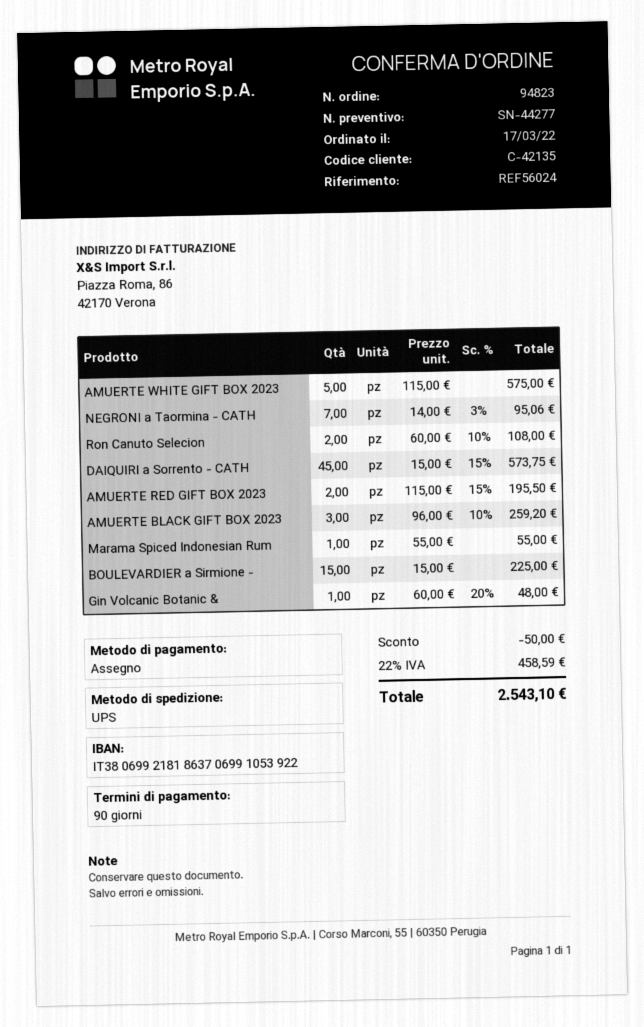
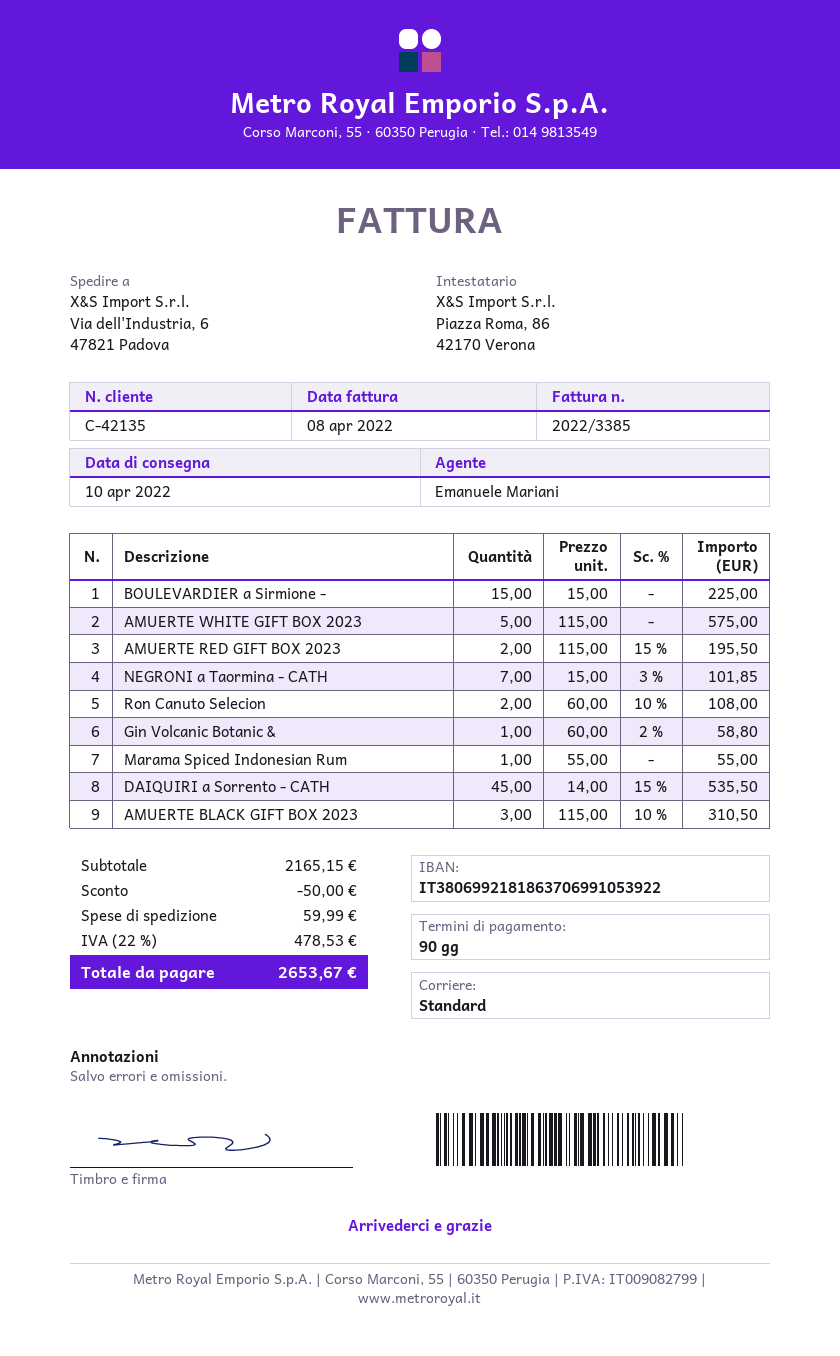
shipping method: UPS -> standard
NEGRONI a Taormina - CATH: 7 x 14.00 - 3% = 95.06 -> 7 x 15.00 - 3% = 101.85
DAIQUIRI a Sorrento - CATH: 45 x 15.00 - 15% = 573.75 -> 45 x 14.00 - 15% = 535.50
AMUERTE BLACK GIFT BOX 2023: 3 x 96.00 - 10% = 259.20 -> 3 x 115.00 - 10% = 310.50
Gin Volcanic Botanic &: 1 x 60.00 - 20% = 48.00 -> 1 x 60.00 - 2% = 58.80
shipping: none -> 59.99
tax: 22% = 458.59 -> 22% = 478.53
total: 2543.10 -> 2653.67

